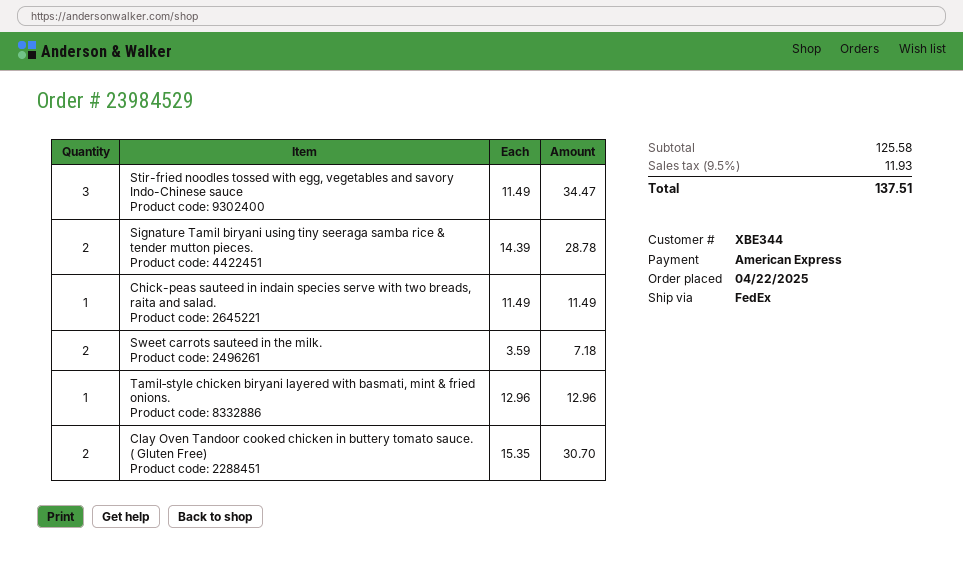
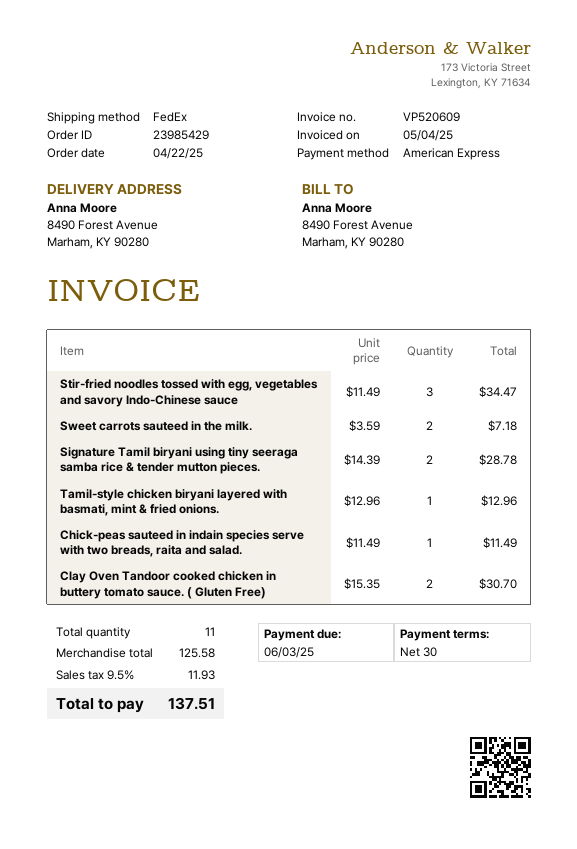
order number: 23984529 -> 23985429

